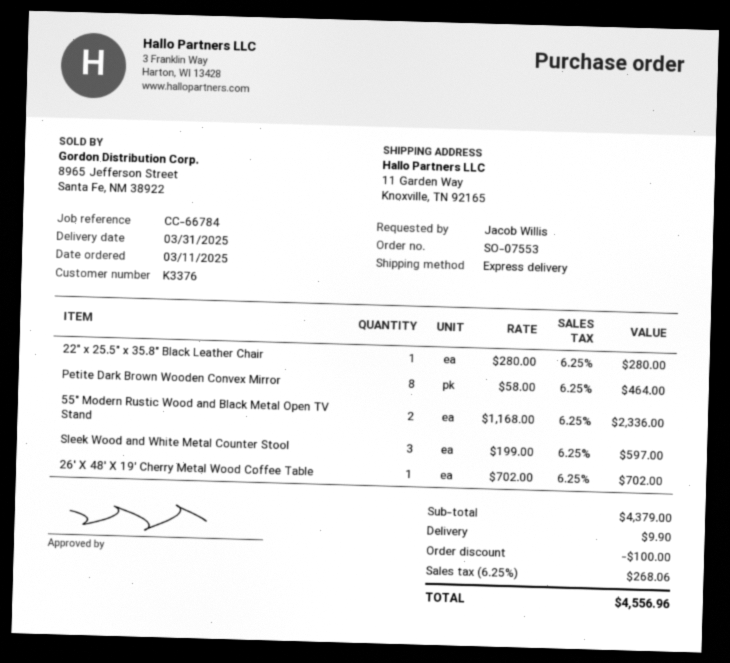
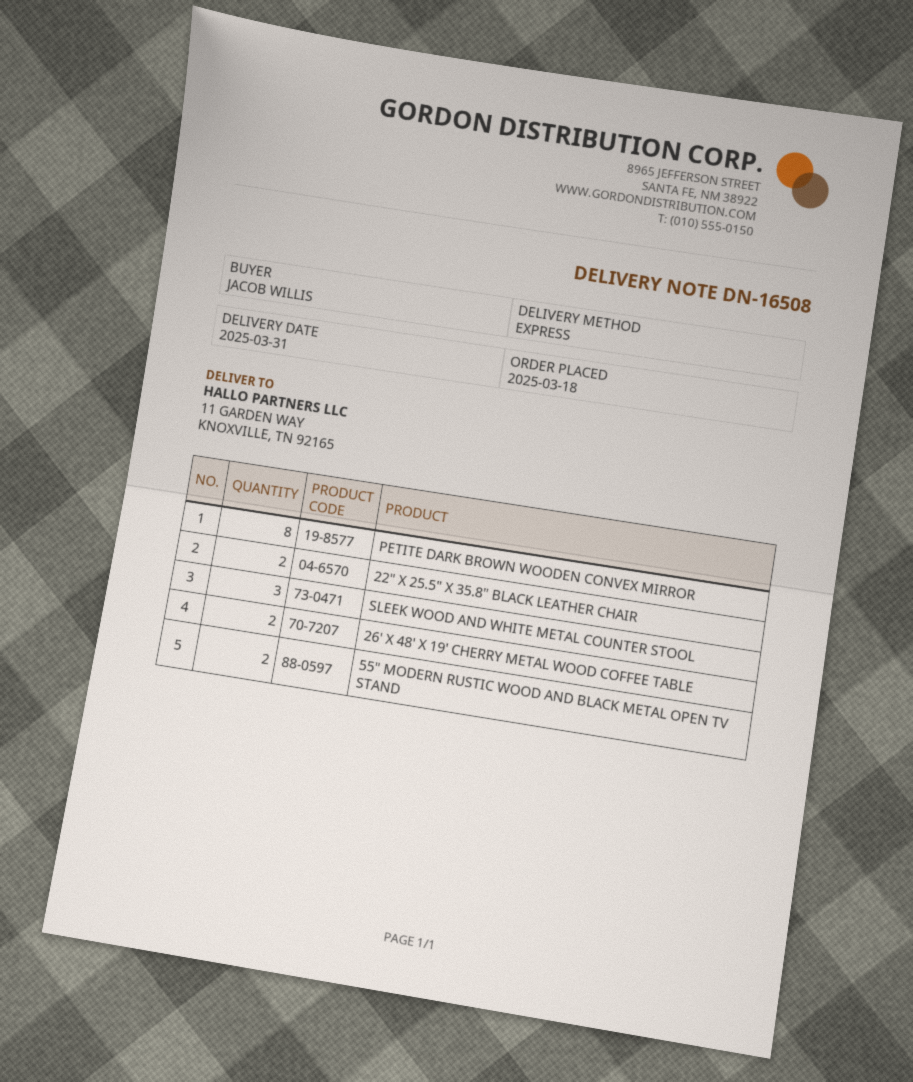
order date: 2025-03-11 -> 2025-03-18
22" x 25.5" x 35.8" Black Leather Chair: 1 -> 2
26' X 48' X 19' Cherry Metal Wood Coffee Table: 1 -> 2

